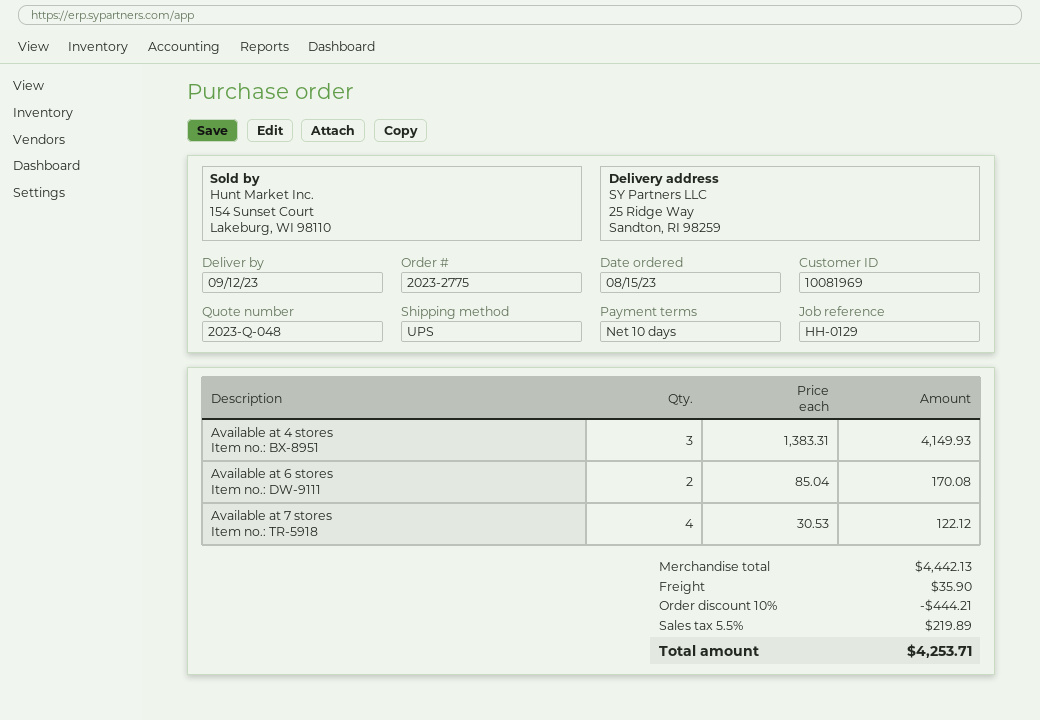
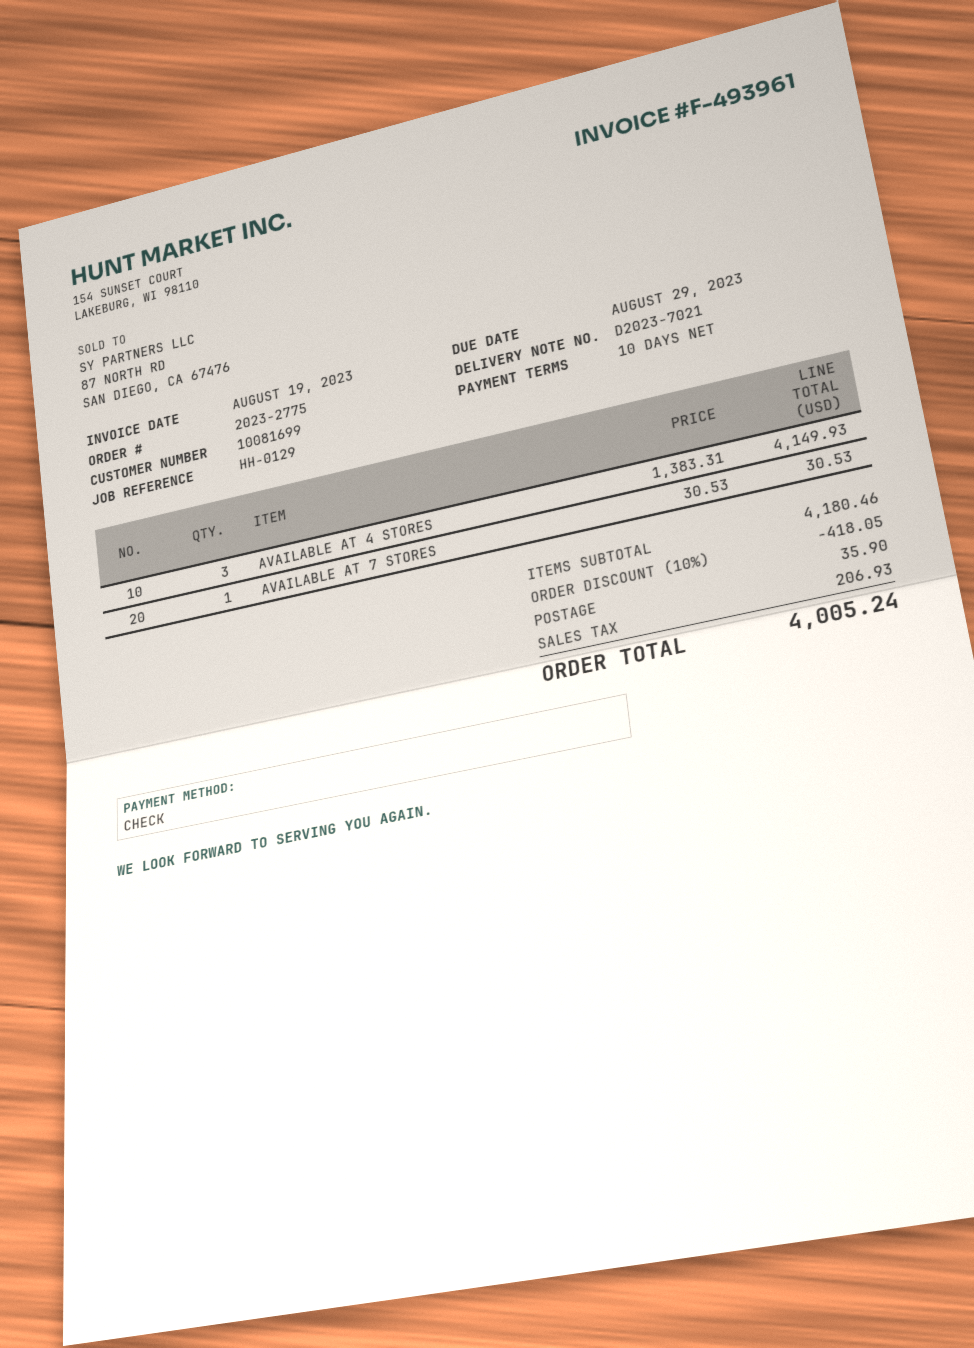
customer number: 10081969 -> 10081699
Available at 6 stores: 2 x 85.04 = 170.08 -> none
Available at 7 stores: 4 x 30.53 = 122.12 -> 1 x 30.53 = 30.53
subtotal: 4442.13 -> 4180.46
discount: 10% = 444.21 -> 10% = 418.05
tax: 219.89 -> 206.93
total: 4253.71 -> 4005.24

